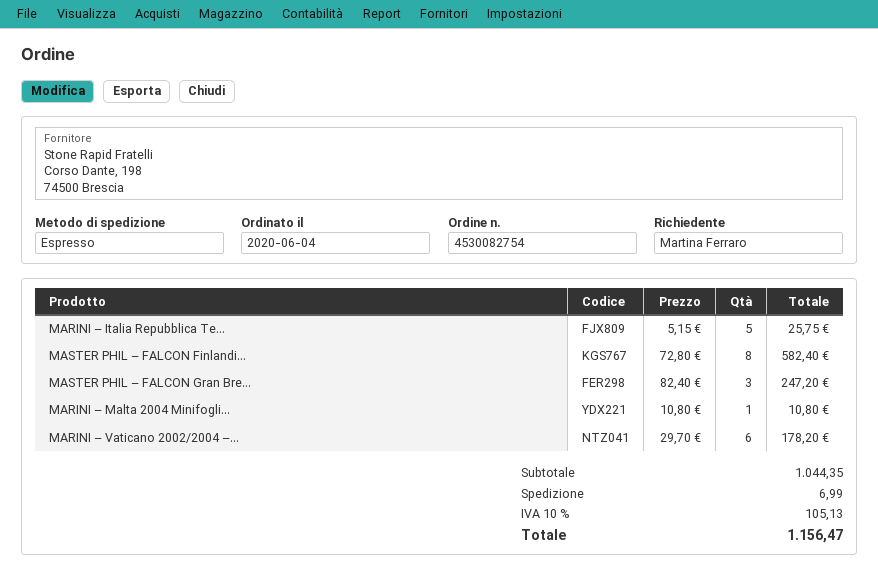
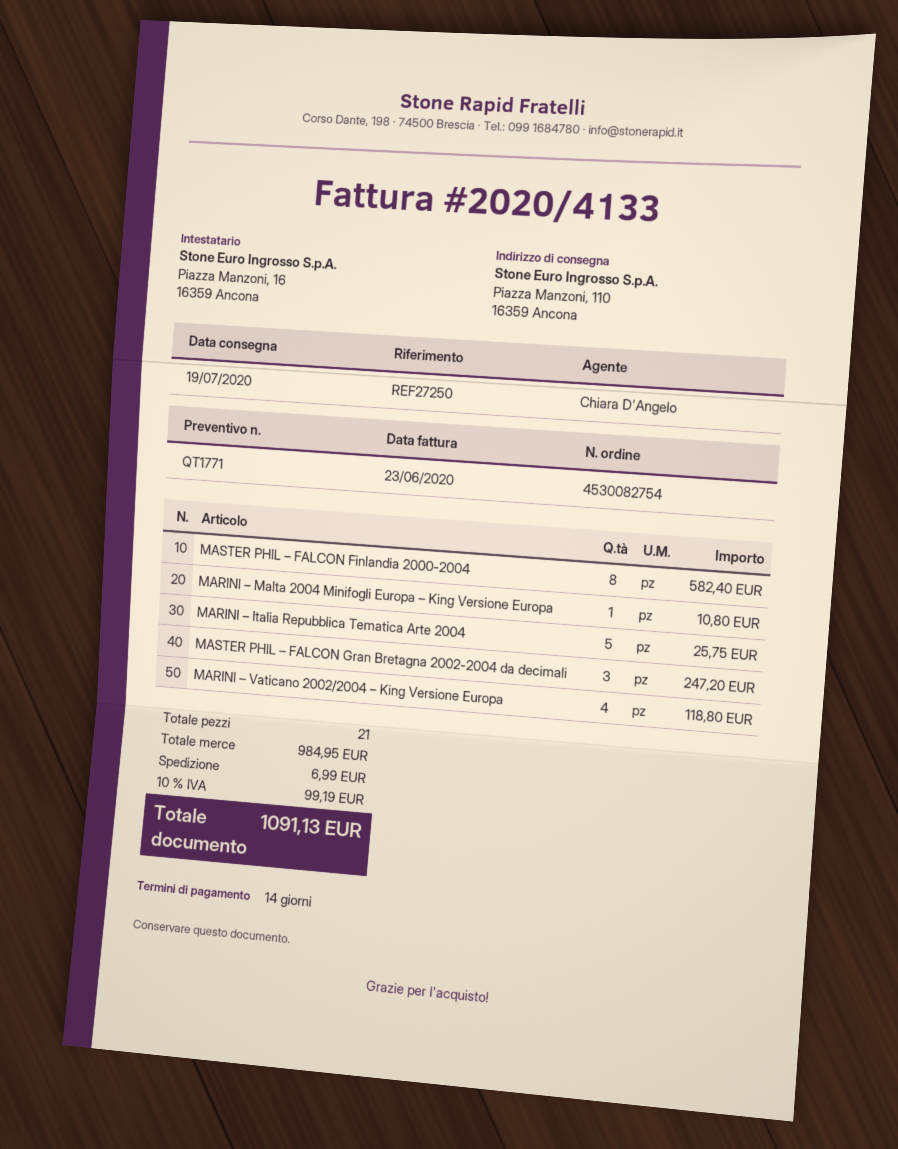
MARINI – Vaticano 2002/2004 –...: 6 for 178.20 -> 4 for 118.80
subtotal: 1044.35 -> 984.95
tax: 10% = 105.13 -> 10% = 99.19
total: 1156.47 -> 1091.13

